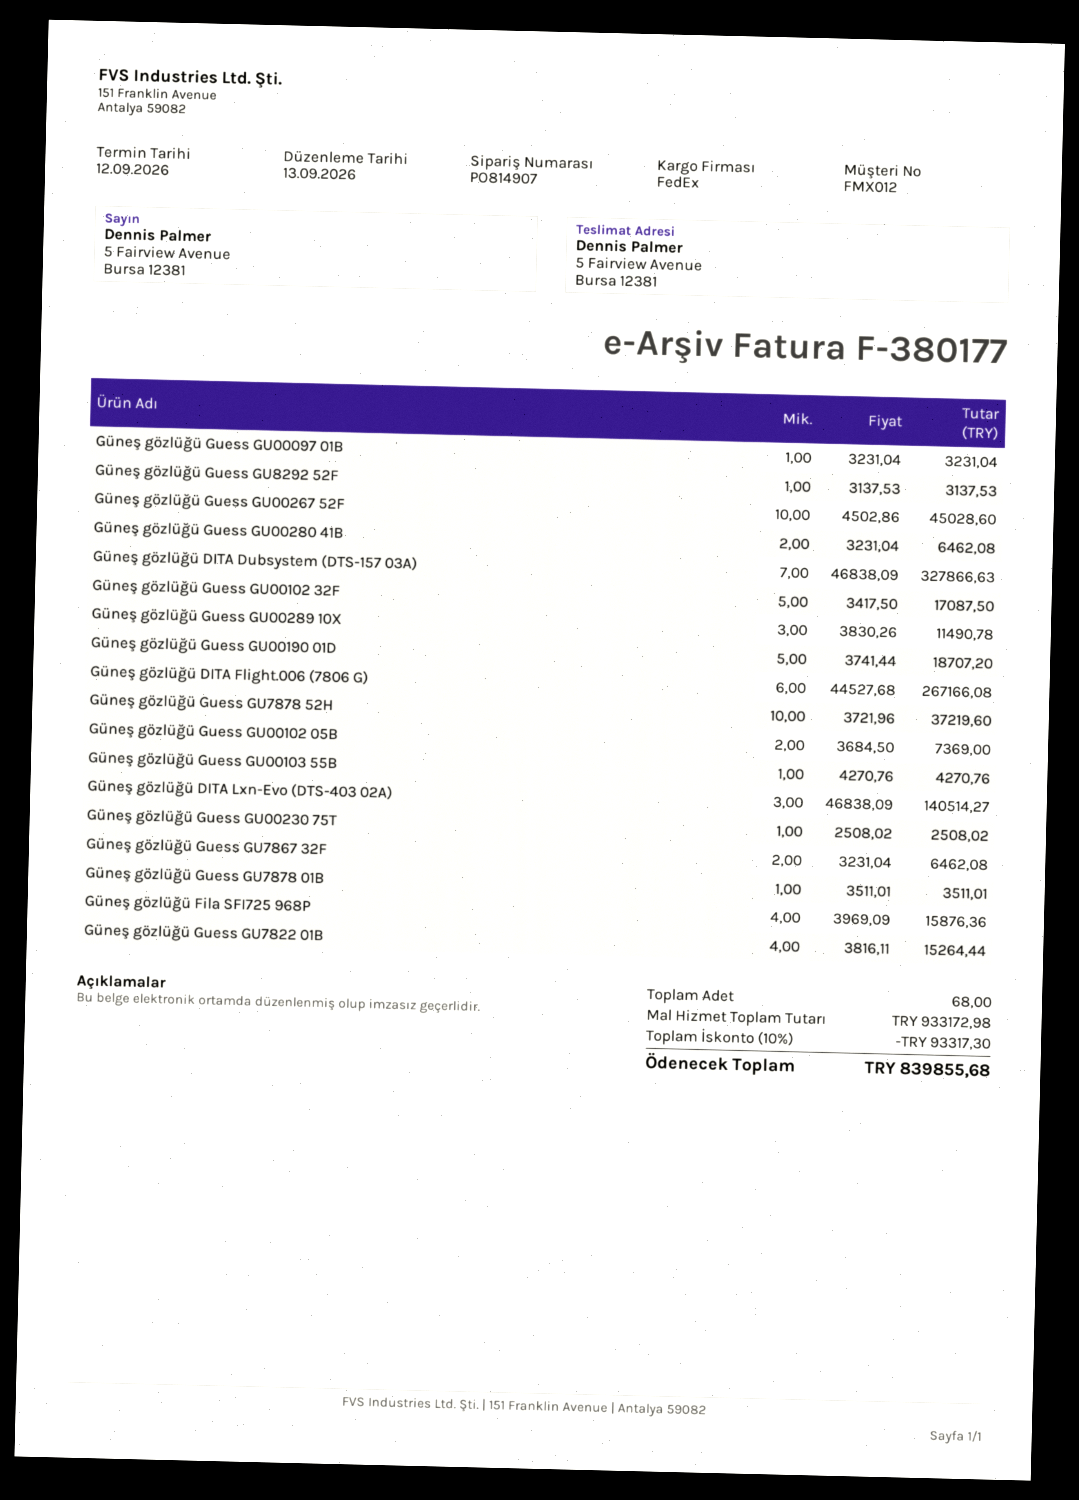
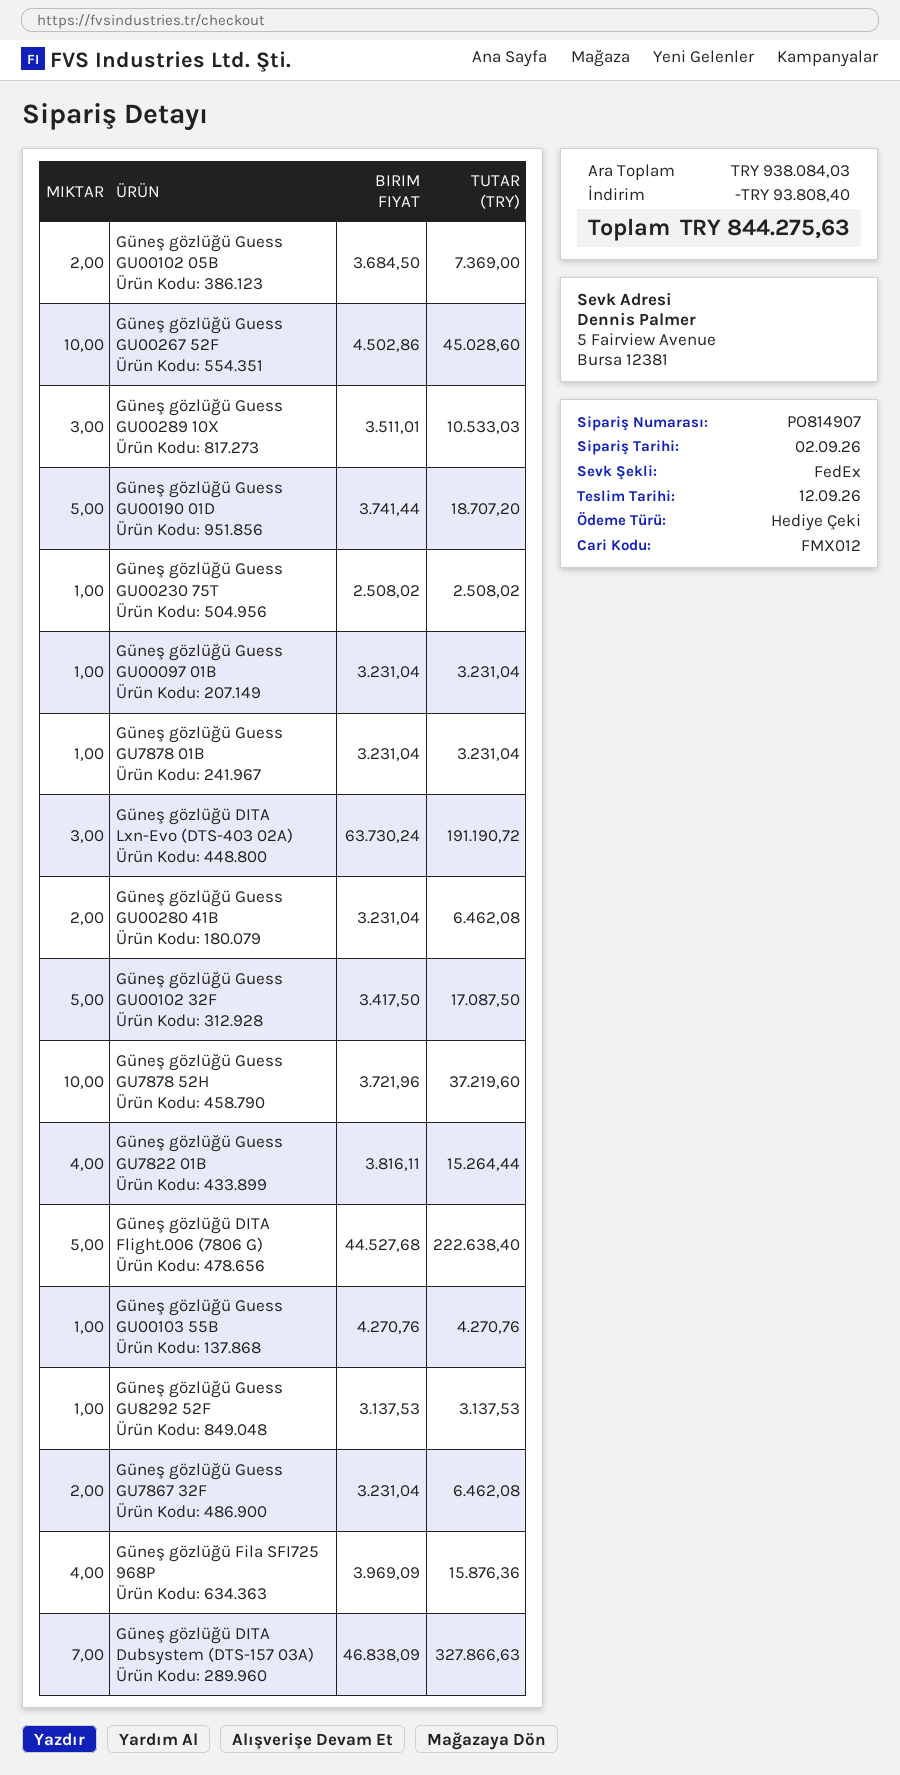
Güneş gözlüğü Guess GU00289 10X: 3 x 3830.26 = 11490.78 -> 3 x 3511.01 = 10533.03
Güneş gözlüğü DITA Flight.006 (7806 G): 6 x 44527.68 = 267166.08 -> 5 x 44527.68 = 222638.40
Güneş gözlüğü DITA Lxn-Evo (DTS-403 02A): 3 x 46838.09 = 140514.27 -> 3 x 63730.24 = 191190.72
Güneş gözlüğü Guess GU7878 01B: 1 x 3511.01 = 3511.01 -> 1 x 3231.04 = 3231.04
subtotal: 933172.98 -> 938084.03
discount: 93317.30 -> 93808.40
total: 839855.68 -> 844275.63

